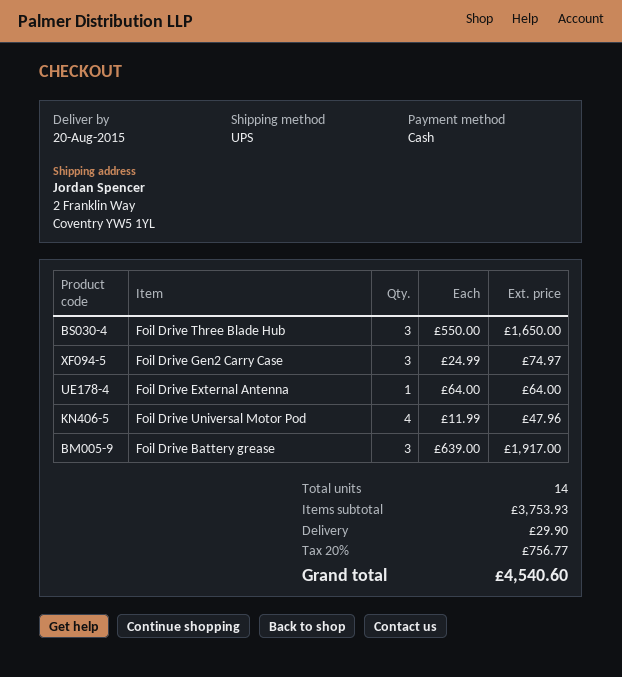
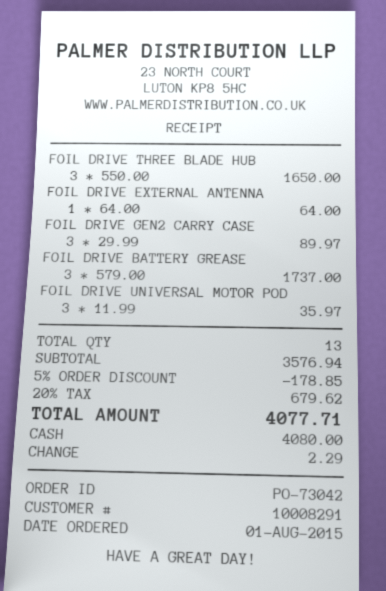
Foil Drive Gen2 Carry Case: 3 x 24.99 = 74.97 -> 3 x 29.99 = 89.97
Foil Drive Universal Motor Pod: 4 x 11.99 = 47.96 -> 3 x 11.99 = 35.97
Foil Drive Battery grease: 3 x 639.00 = 1917.00 -> 3 x 579.00 = 1737.00
total quantity: 14 -> 13
subtotal: 3753.93 -> 3576.94
discount: none -> 5% = 178.85
shipping: 29.90 -> none
tax: 20% = 756.77 -> 20% = 679.62
total: 4540.60 -> 4077.71

